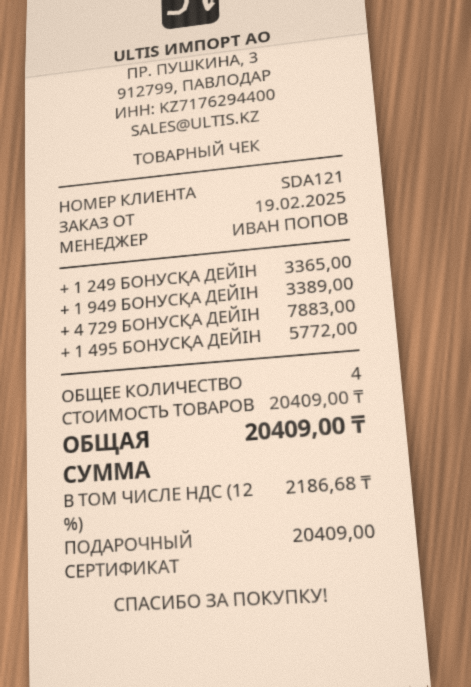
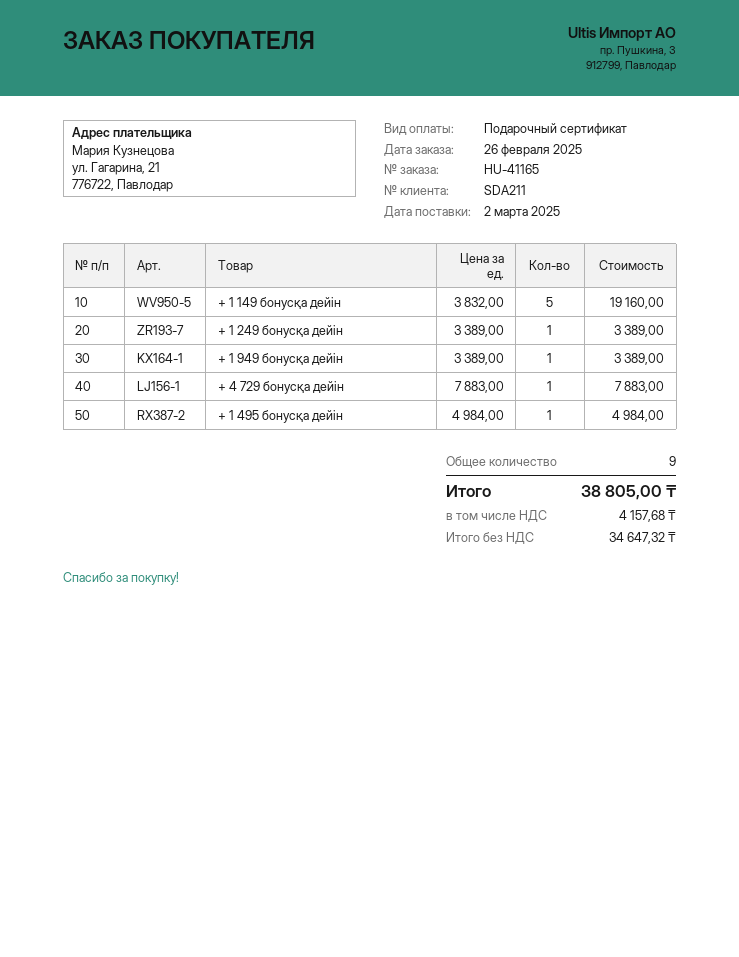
order date: 2025-02-19 -> 2025-02-26
customer number: SDA121 -> SDA211
+ 1 249 БОНУСҚА ДЕЙІН: 1 x 3365.00 = 3365.00 -> 1 x 3389.00 = 3389.00
+ 1 495 БОНУСҚА ДЕЙІН: 1 x 5772.00 = 5772.00 -> 1 x 4984.00 = 4984.00
+ 1 149 бонусқа дейін: none -> 5 x 3832.00 = 19160.00
total quantity: 4 -> 9
tax: 2186.68 -> 4157.68
total: 20409.00 -> 38805.00

